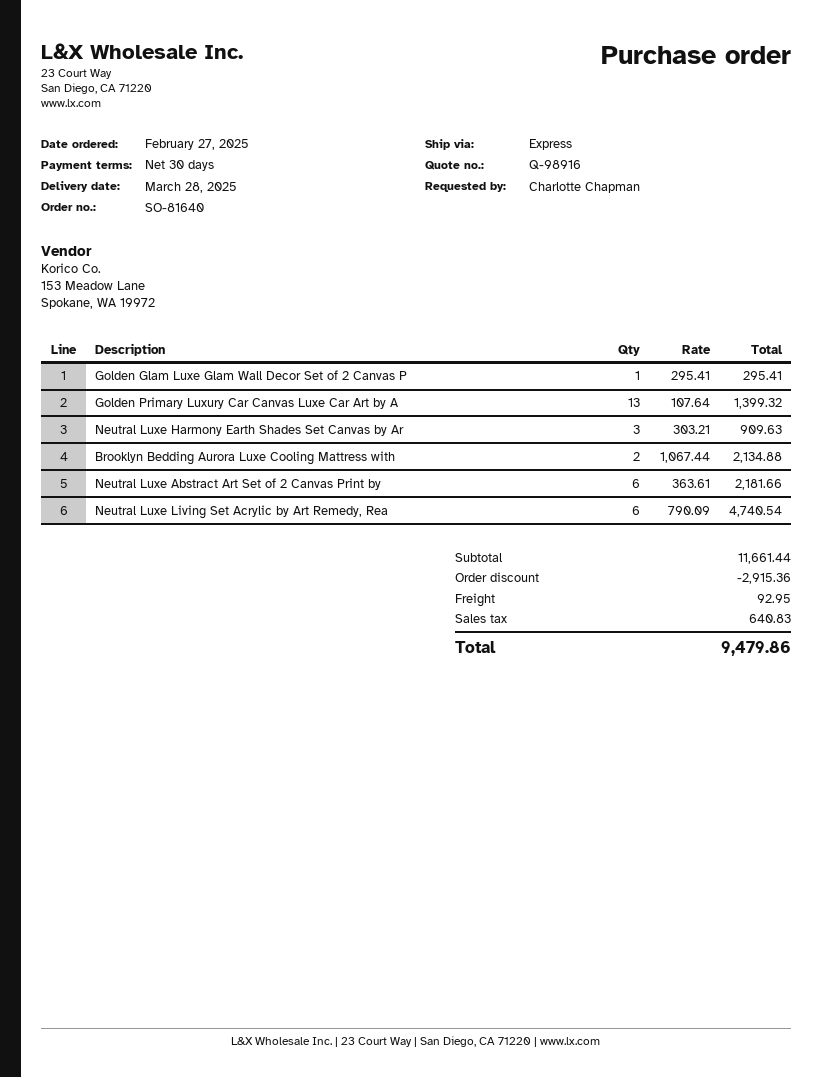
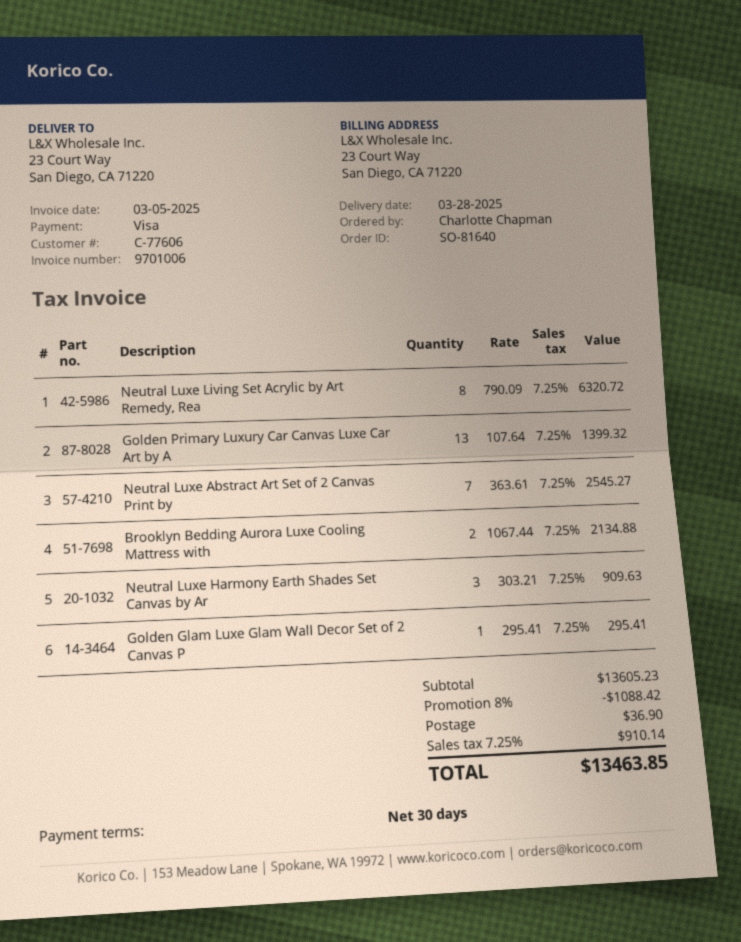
Neutral Luxe Abstract Art Set of 2 Canvas Print by: 6 x 363.61 = 2181.66 -> 7 x 363.61 = 2545.27
Neutral Luxe Living Set Acrylic by Art Remedy, Rea: 6 x 790.09 = 4740.54 -> 8 x 790.09 = 6320.72
subtotal: 11661.44 -> 13605.23
discount: 2915.36 -> 1088.42
shipping: 92.95 -> 36.90
tax: 640.83 -> 910.14
total: 9479.86 -> 13463.85

